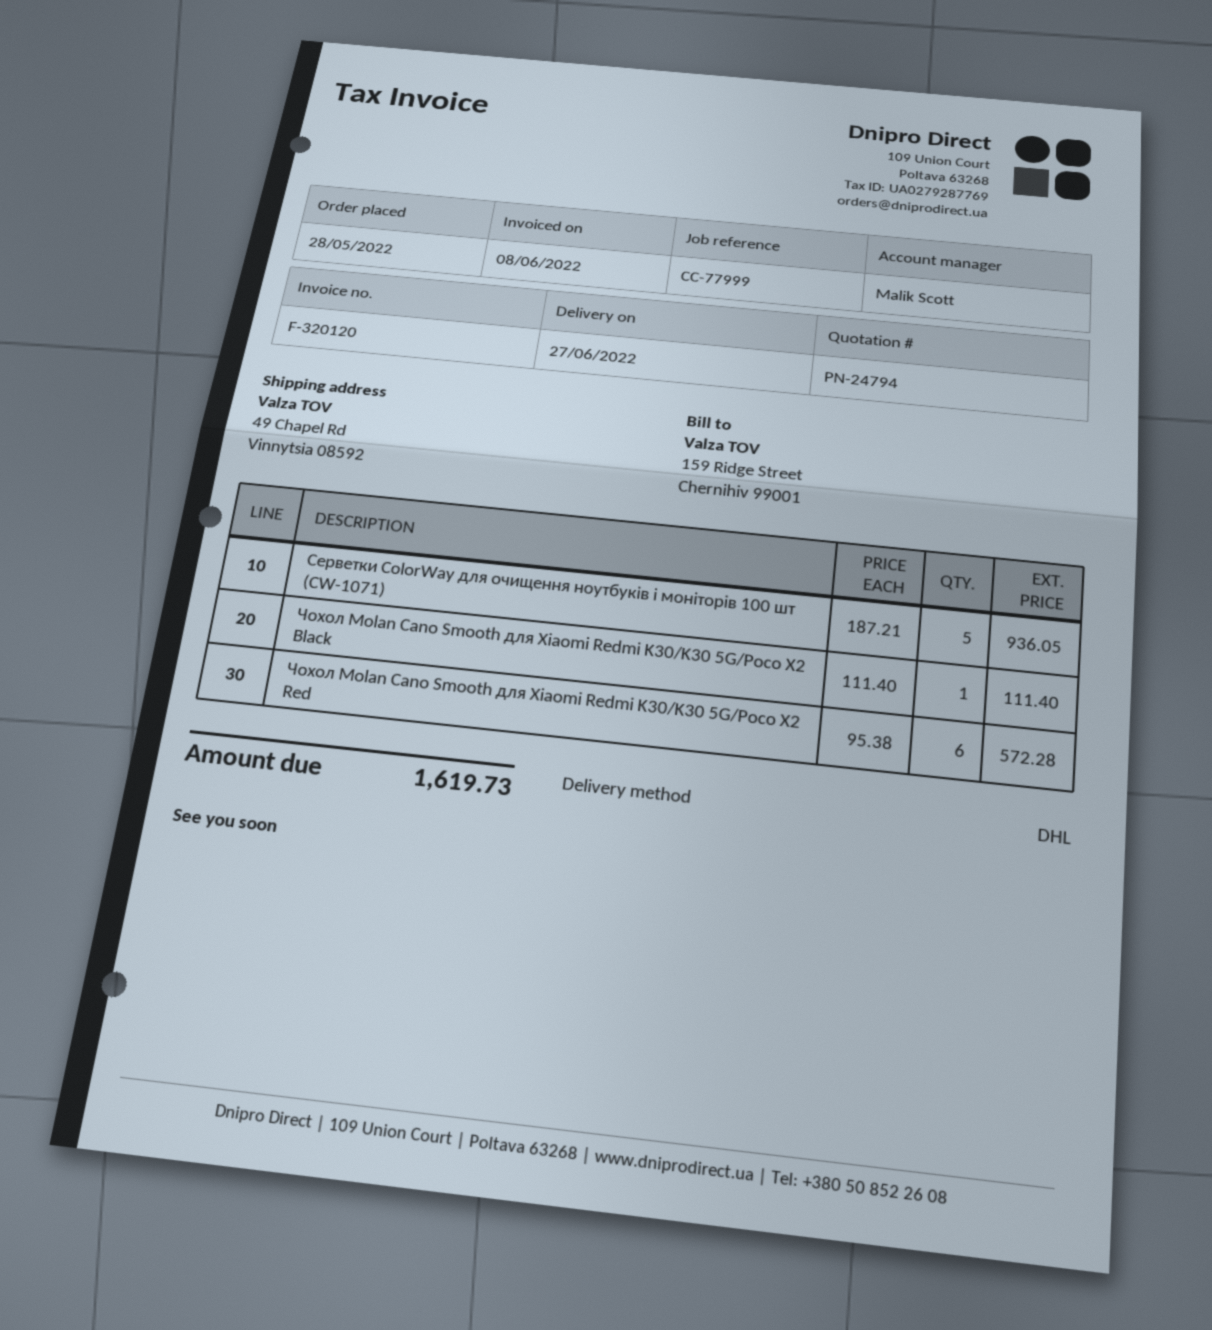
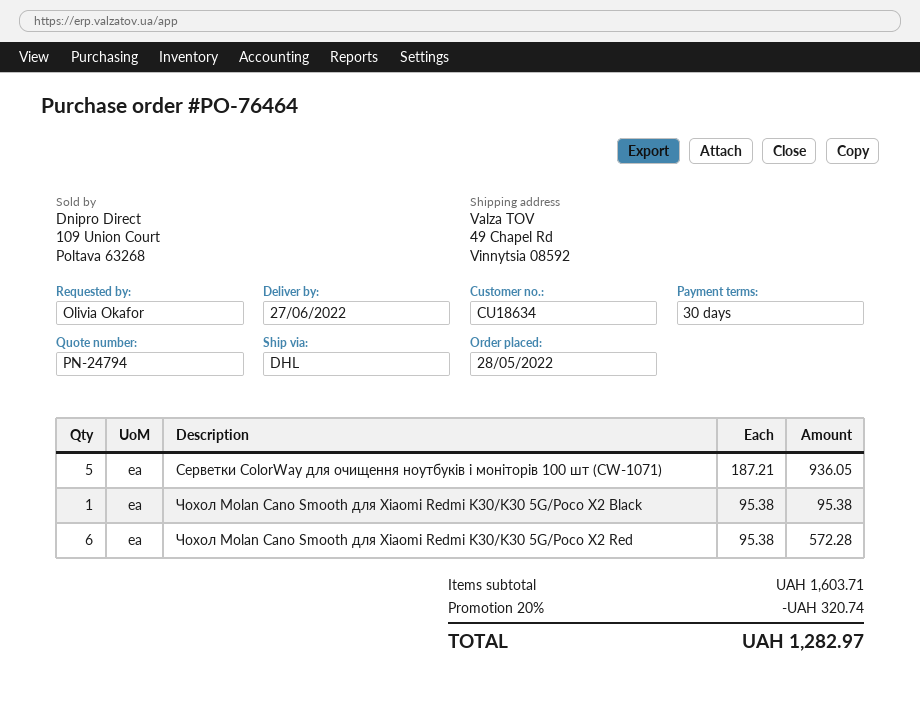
Чохол Molan Cano Smooth для Xiaomi Redmi K30/K30 5G/Poco X2 Black: 1 x 111.40 = 111.40 -> 1 x 95.38 = 95.38
discount: none -> 20% = 320.74
total: 1619.73 -> 1282.97

